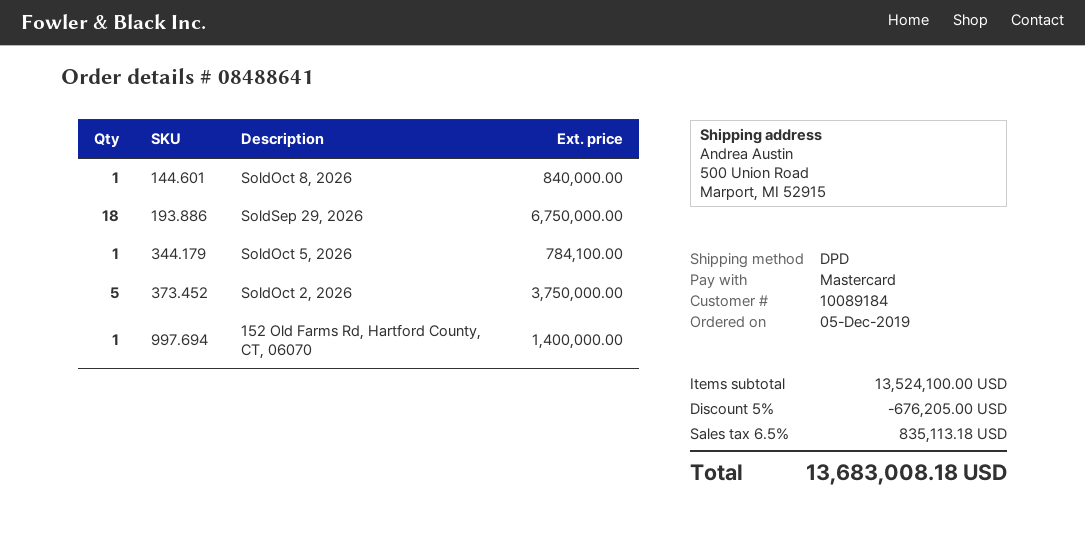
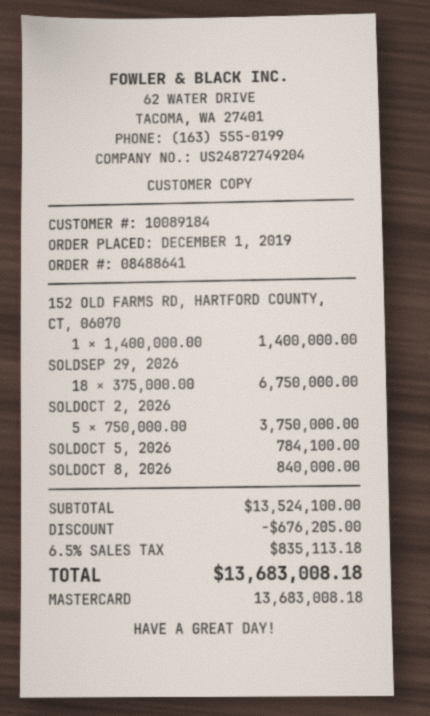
order date: 2019-12-05 -> 2019-12-01

